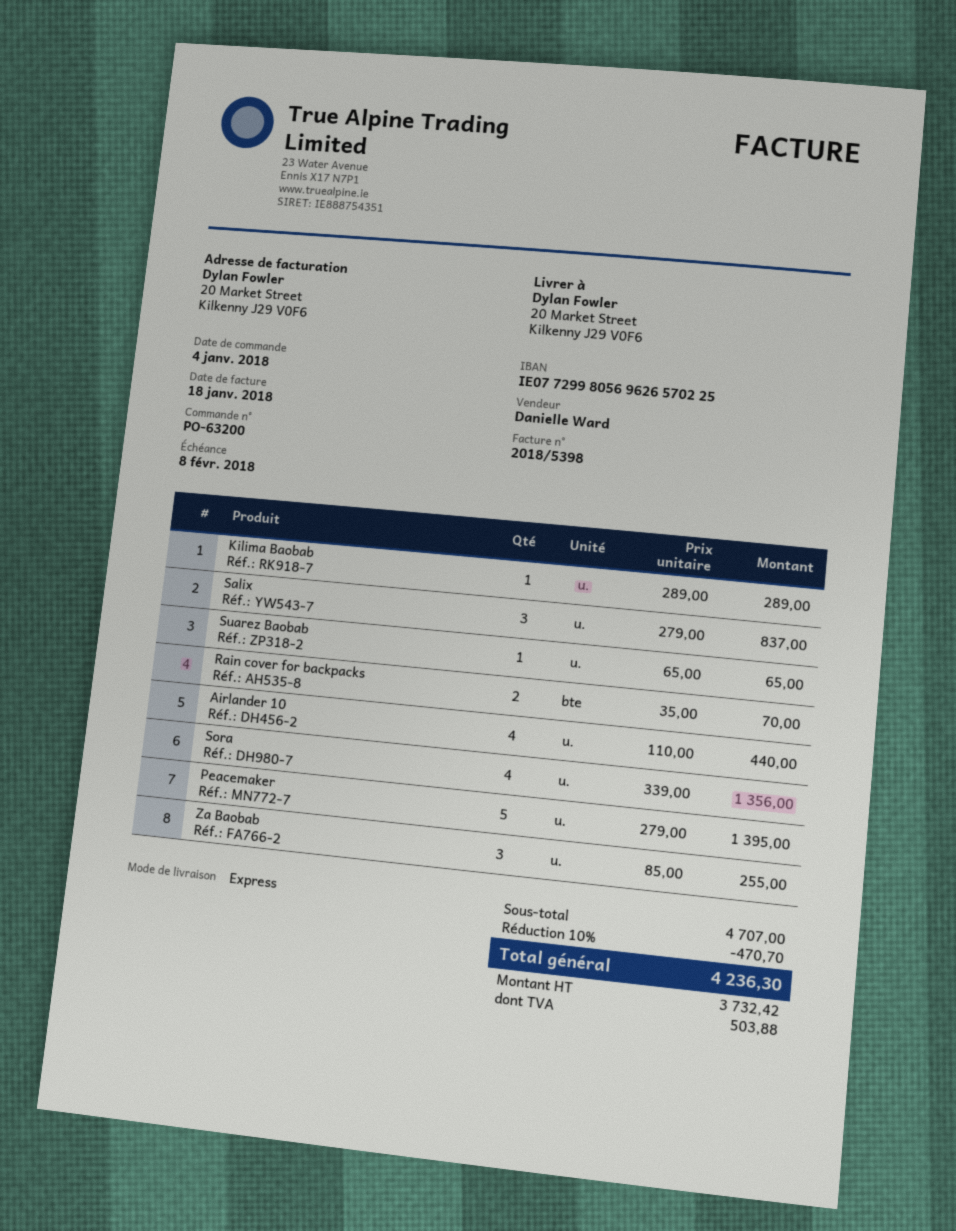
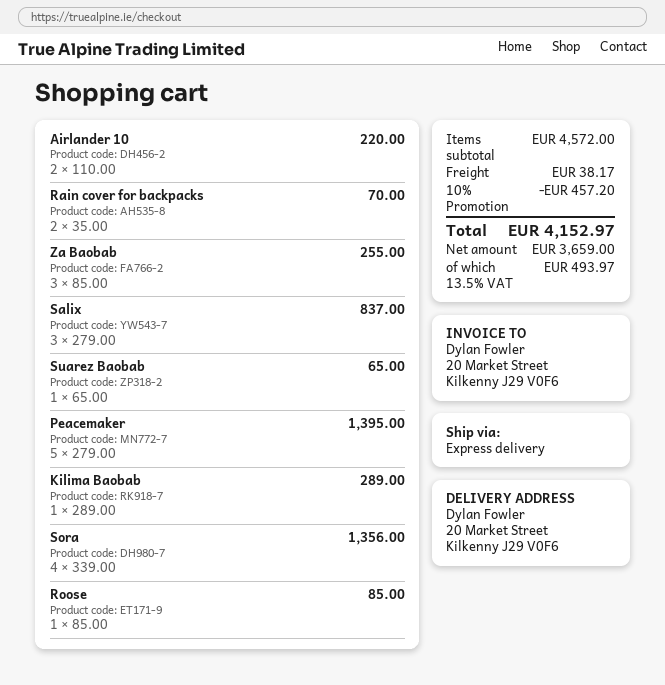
Airlander 10: 4 x 110.00 = 440.00 -> 2 x 110.00 = 220.00
Roose: none -> 1 x 85.00 = 85.00
subtotal: 4707.00 -> 4572.00
discount: 10% = 470.70 -> 10% = 457.20
shipping: none -> 38.17
net: 3732.42 -> 3659.00
tax: 503.88 -> 493.97
total: 4236.30 -> 4152.97

